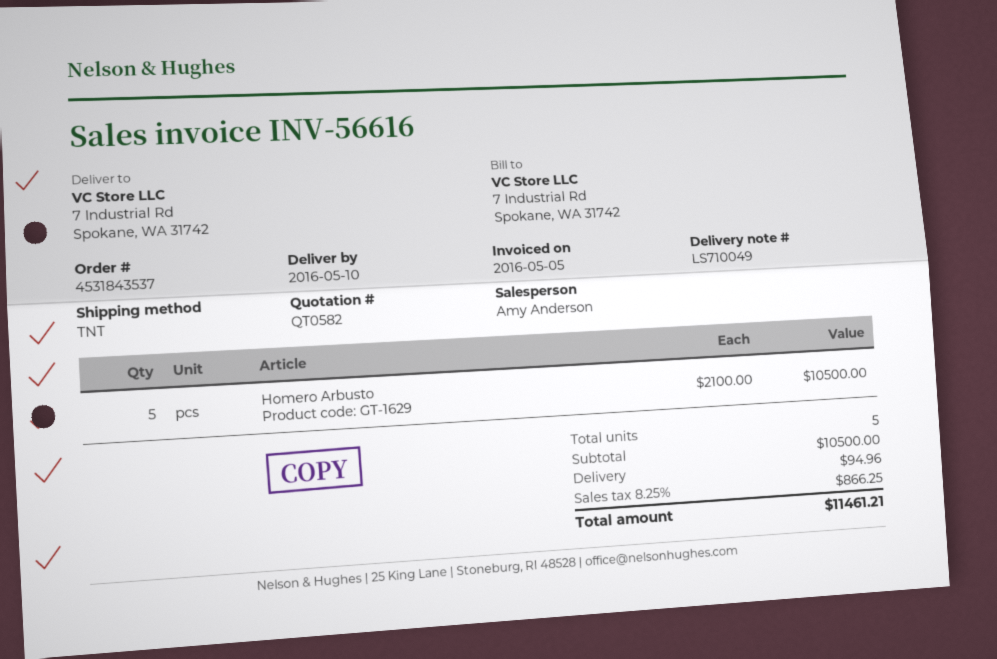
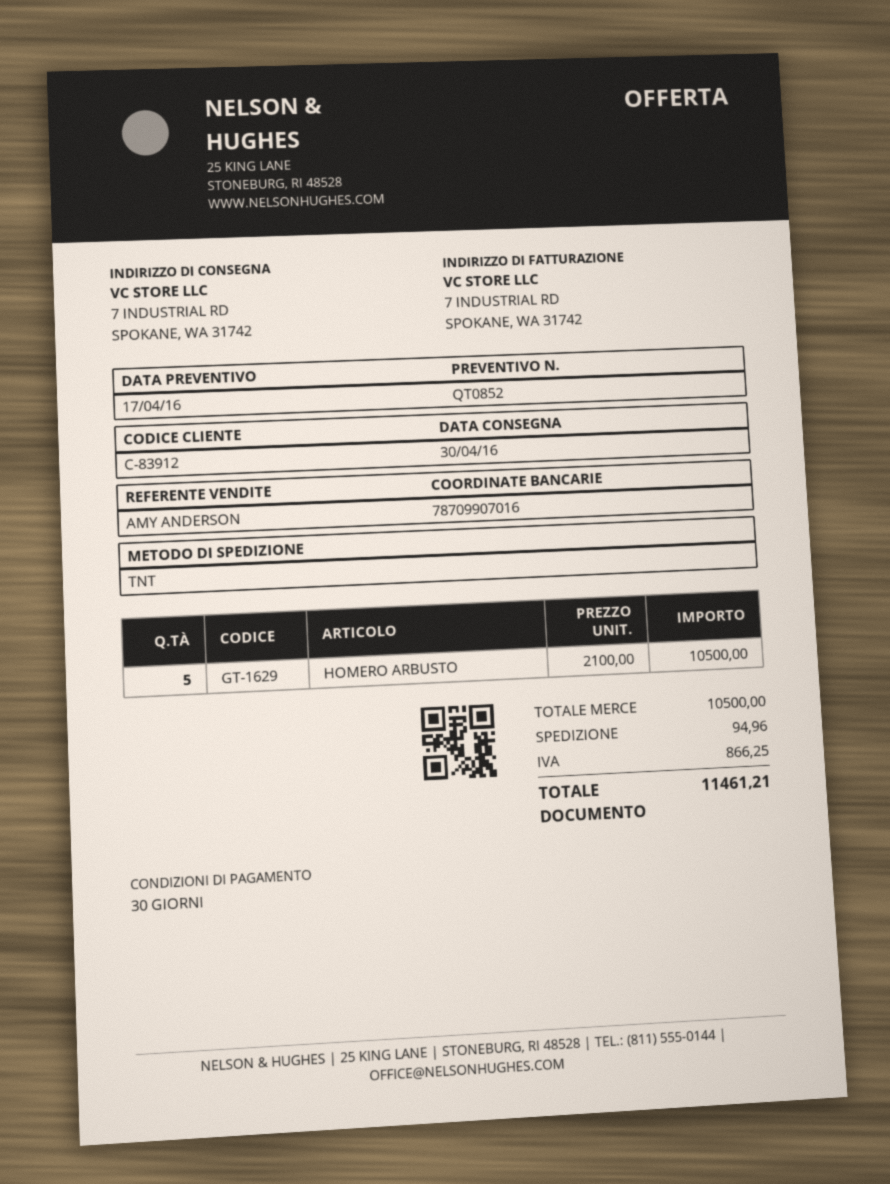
quote number: QT0582 -> QT0852
delivery date: 2016-05-10 -> 2016-04-30

